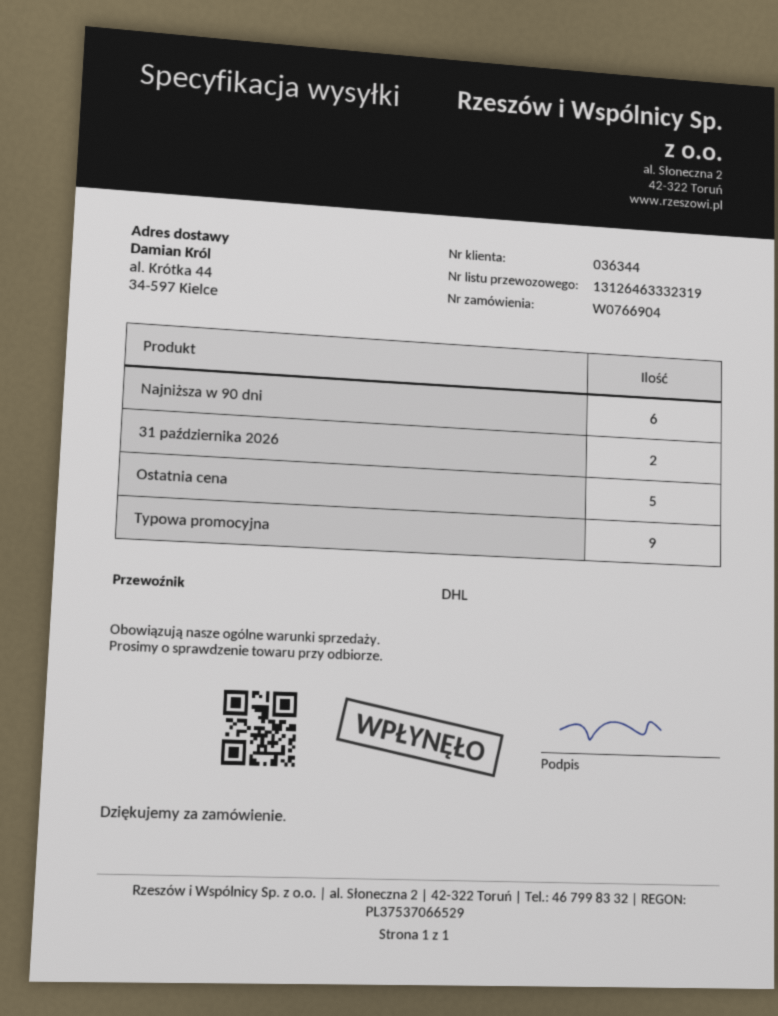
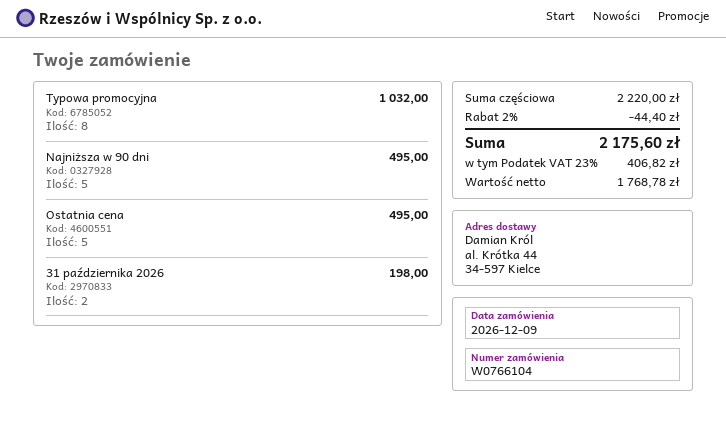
order number: W0766904 -> W0766104
Najniższa w 90 dni: 6 -> 5
Typowa promocyjna: 9 -> 8

